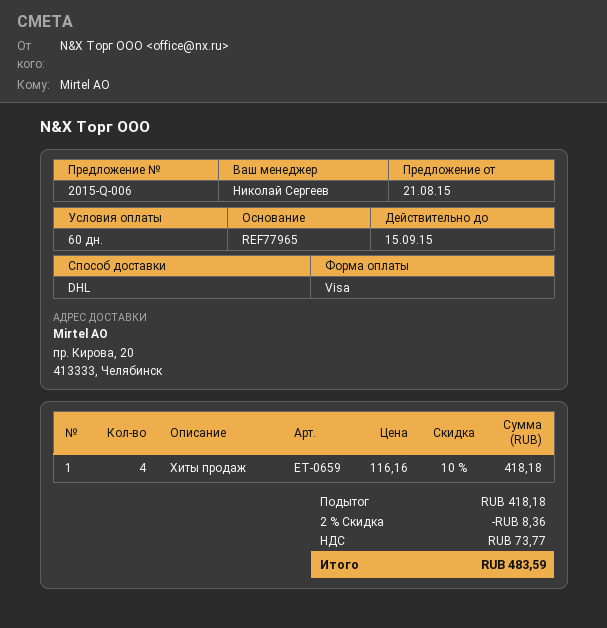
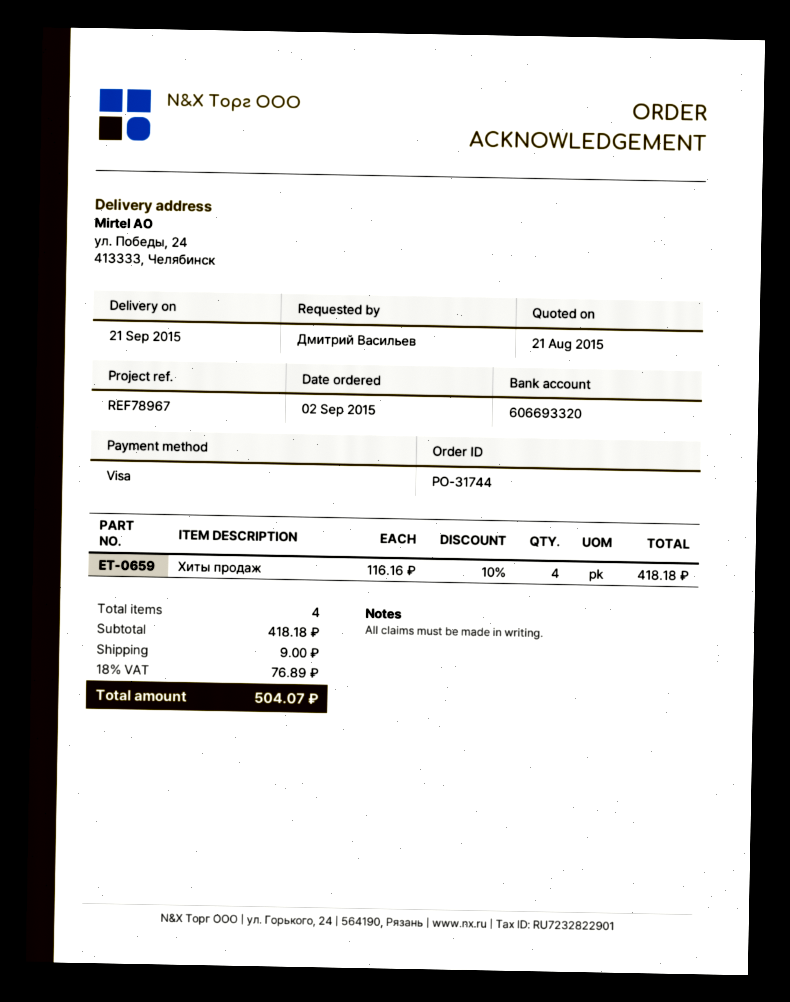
reference: REF77965 -> REF78967
ship to: пр. Кирова, 20, 413333, Челябинск -> ул. Победы, 24, 413333, Челябинск
discount: 2% = 8.36 -> none
shipping: none -> 9.00
tax: 73.77 -> 76.89
total: 483.59 -> 504.07

